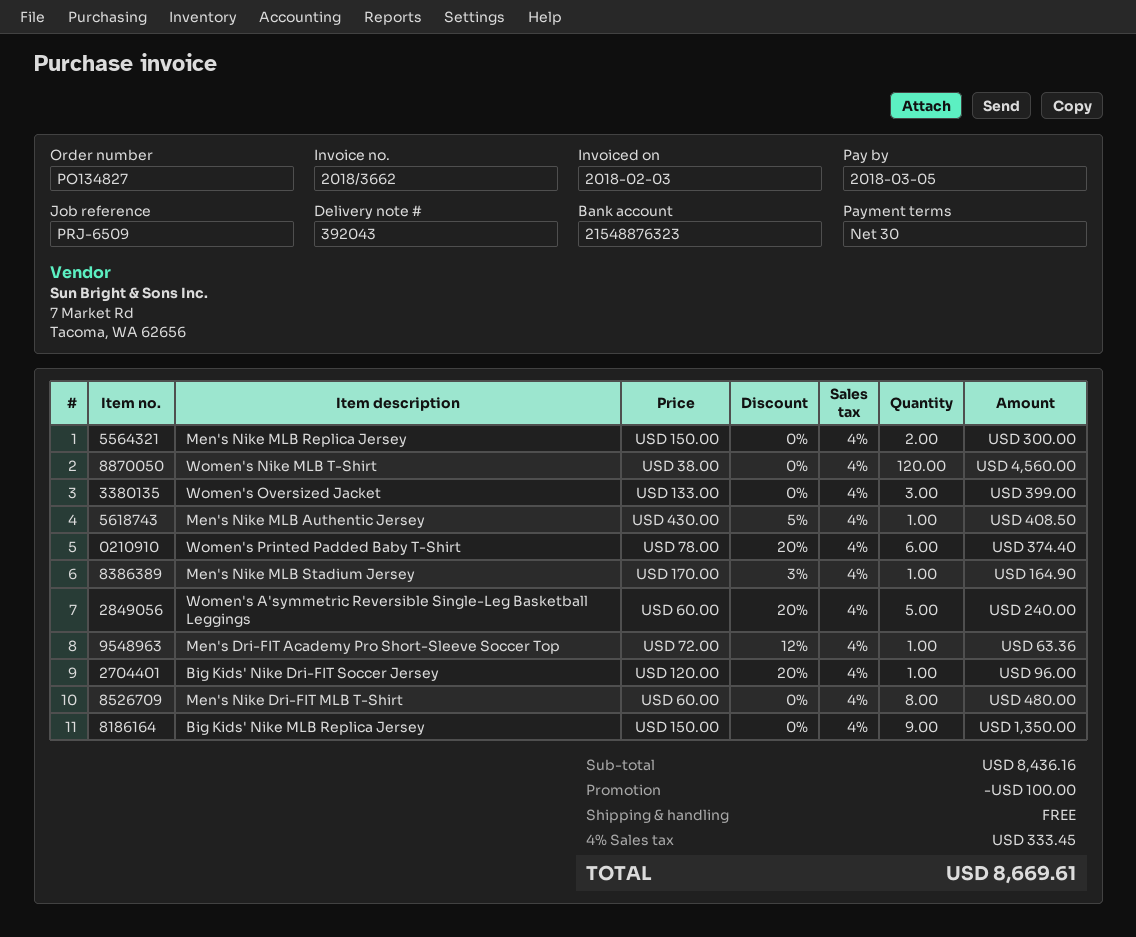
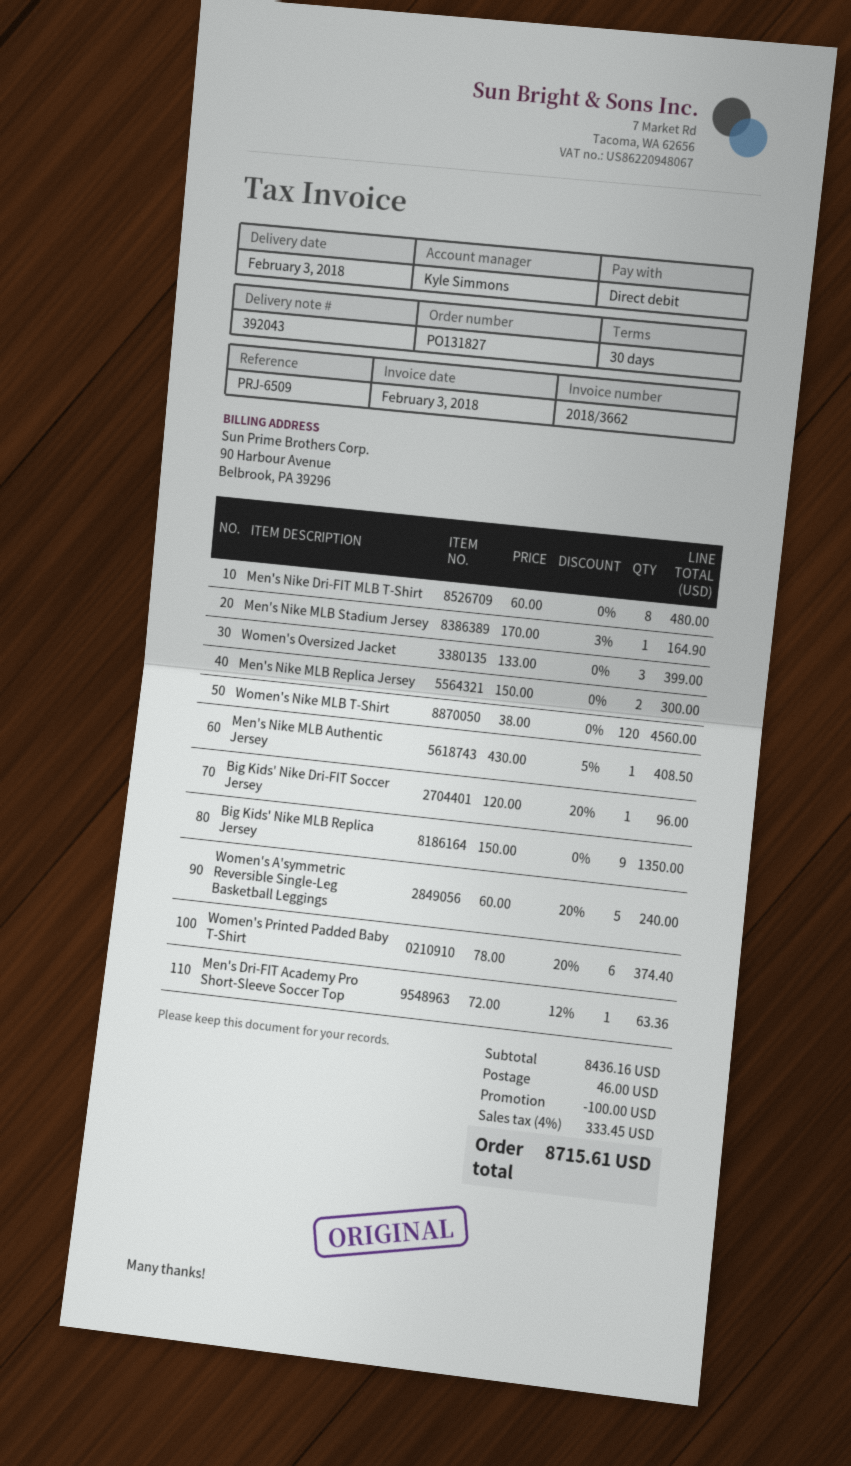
order number: PO134827 -> PO131827
shipping: 0.00 -> 46.00
total: 8669.61 -> 8715.61

